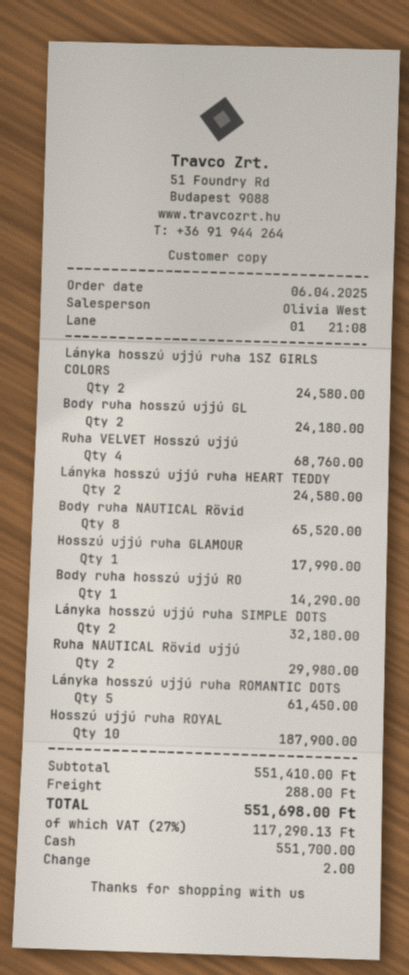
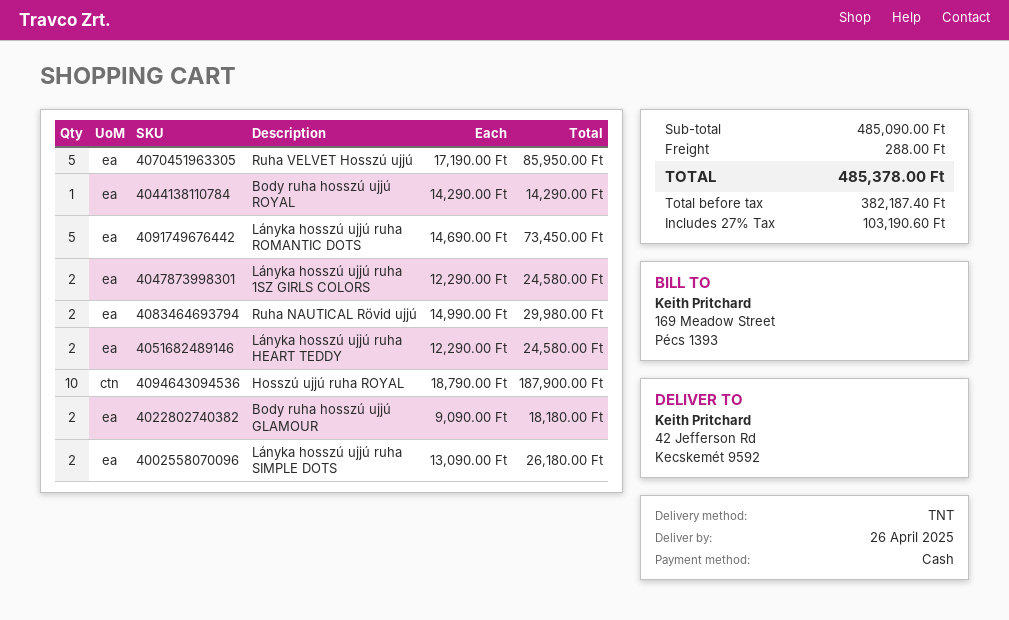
Body ruha hosszú ujjú GL: 2 for 24180.00 -> 2 for 18180.00
Ruha VELVET Hosszú ujjú: 4 for 68760.00 -> 5 for 85950.00
Body ruha NAUTICAL Rövid: 8 for 65520.00 -> none
Hosszú ujjú ruha GLAMOUR: 1 for 17990.00 -> none
Lányka hosszú ujjú ruha SIMPLE DOTS: 2 for 32180.00 -> 2 for 26180.00
Lányka hosszú ujjú ruha ROMANTIC DOTS: 5 for 61450.00 -> 5 for 73450.00
subtotal: 551410.00 -> 485090.00
tax: 27% = 117290.13 -> 27% = 103190.60
total: 551698.00 -> 485378.00

